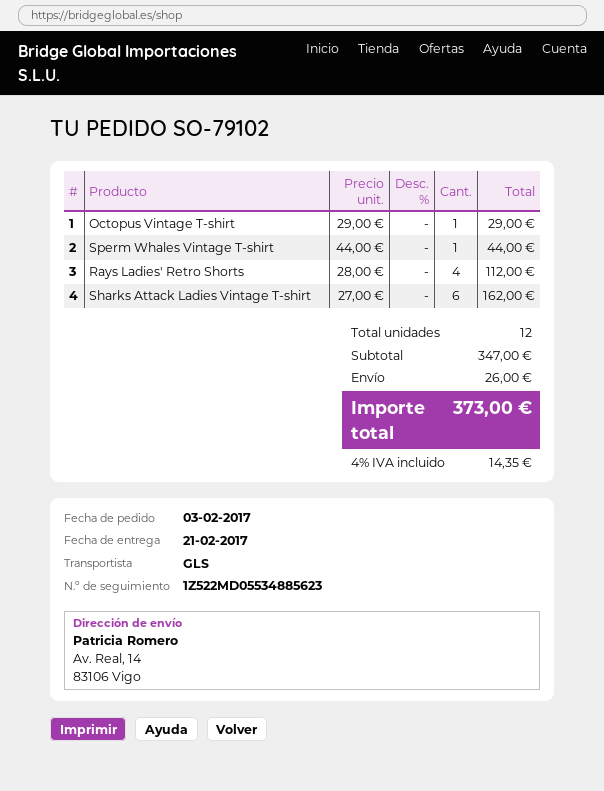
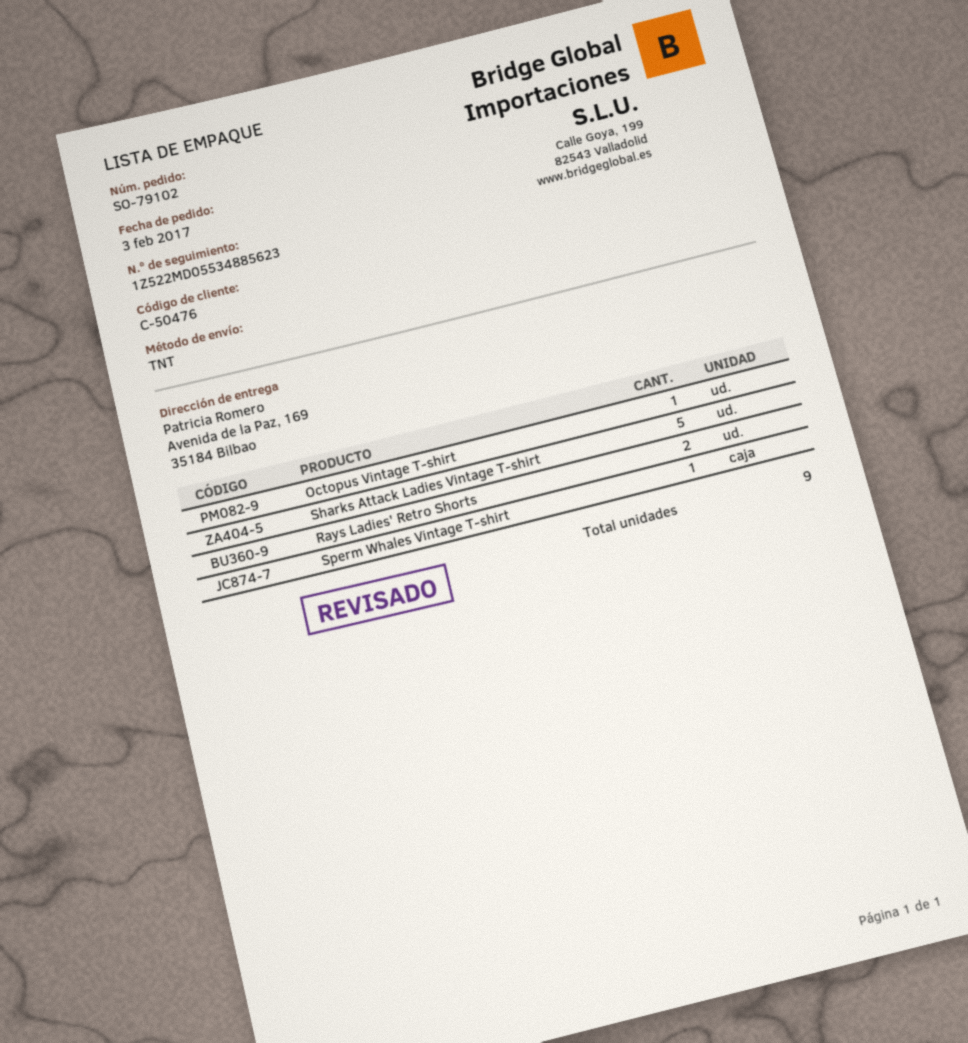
shipping method: GLS -> TNT
ship to: Av. Real, 14, 83106 Vigo -> Avenida de la Paz, 169, 35184 Bilbao
Rays Ladies' Retro Shorts: 4 -> 2
Sharks Attack Ladies Vintage T-shirt: 6 -> 5
total quantity: 12 -> 9

